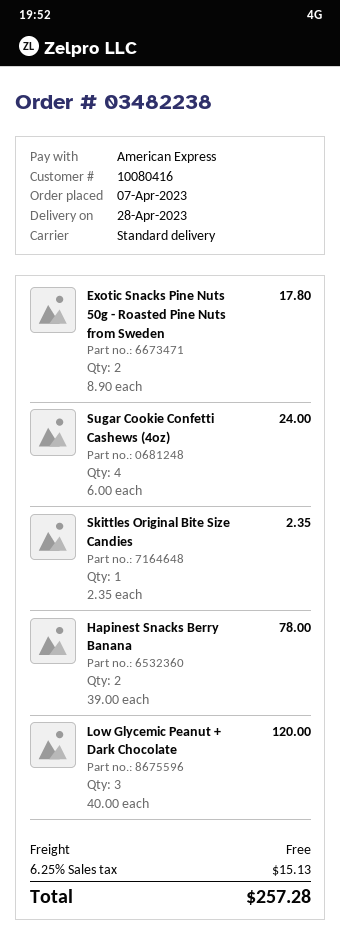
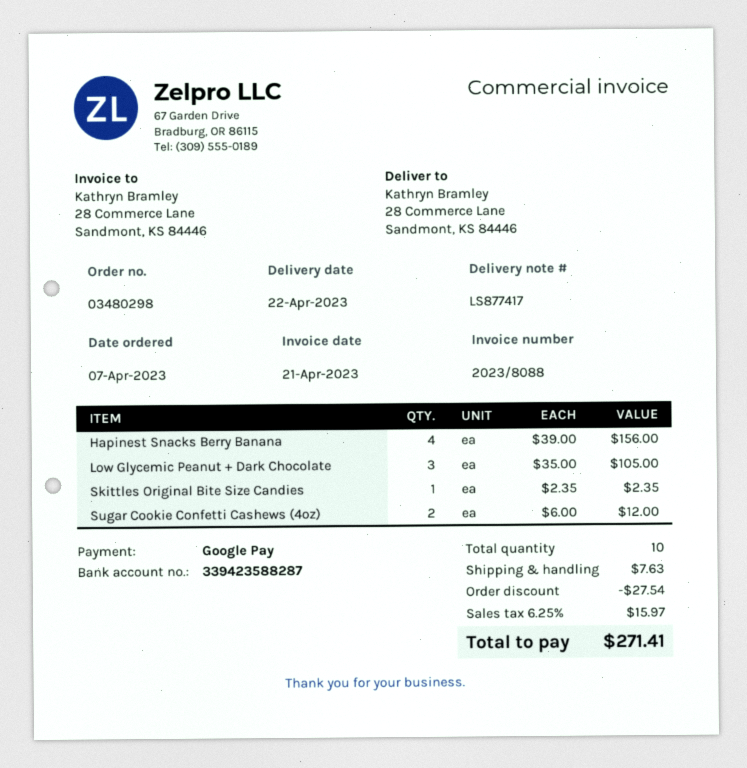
order number: 03482238 -> 03480298
delivery date: 2023-04-28 -> 2023-04-22
payment method: American Express -> Google Pay
Exotic Snacks Pine Nuts 50g - Roasted Pine Nuts from Sweden: 2 x 8.90 = 17.80 -> none
Sugar Cookie Confetti Cashews (4oz): 4 x 6.00 = 24.00 -> 2 x 6.00 = 12.00
Hapinest Snacks Berry Banana: 2 x 39.00 = 78.00 -> 4 x 39.00 = 156.00
Low Glycemic Peanut + Dark Chocolate: 3 x 40.00 = 120.00 -> 3 x 35.00 = 105.00
discount: none -> 27.54
shipping: 0.00 -> 7.63
tax: 6.25% = 15.13 -> 6.25% = 15.97
total: 257.28 -> 271.41

